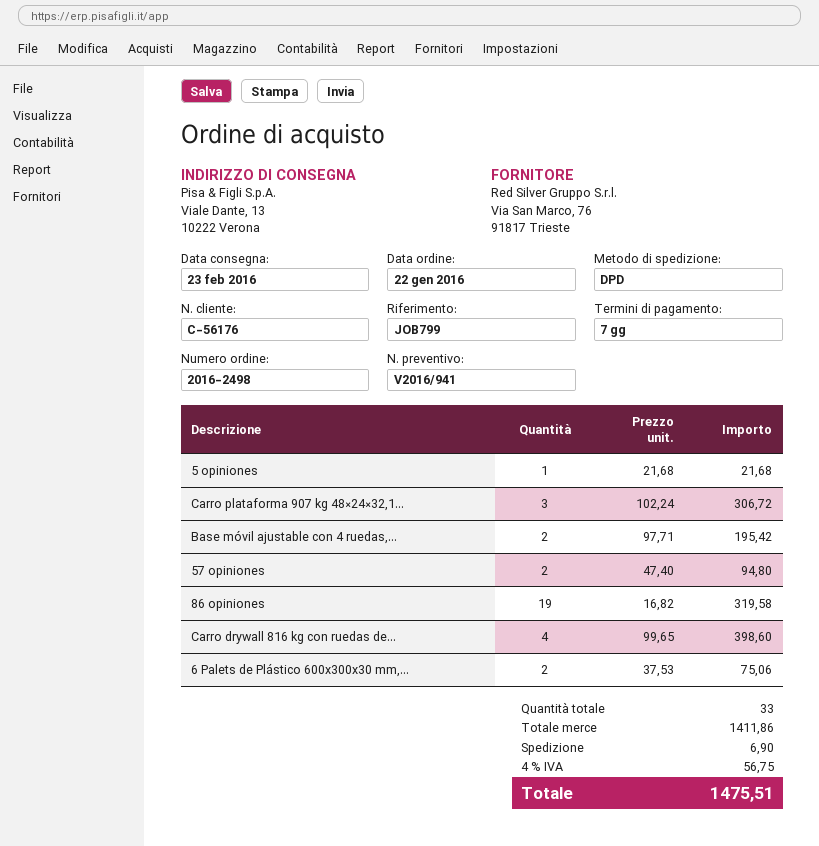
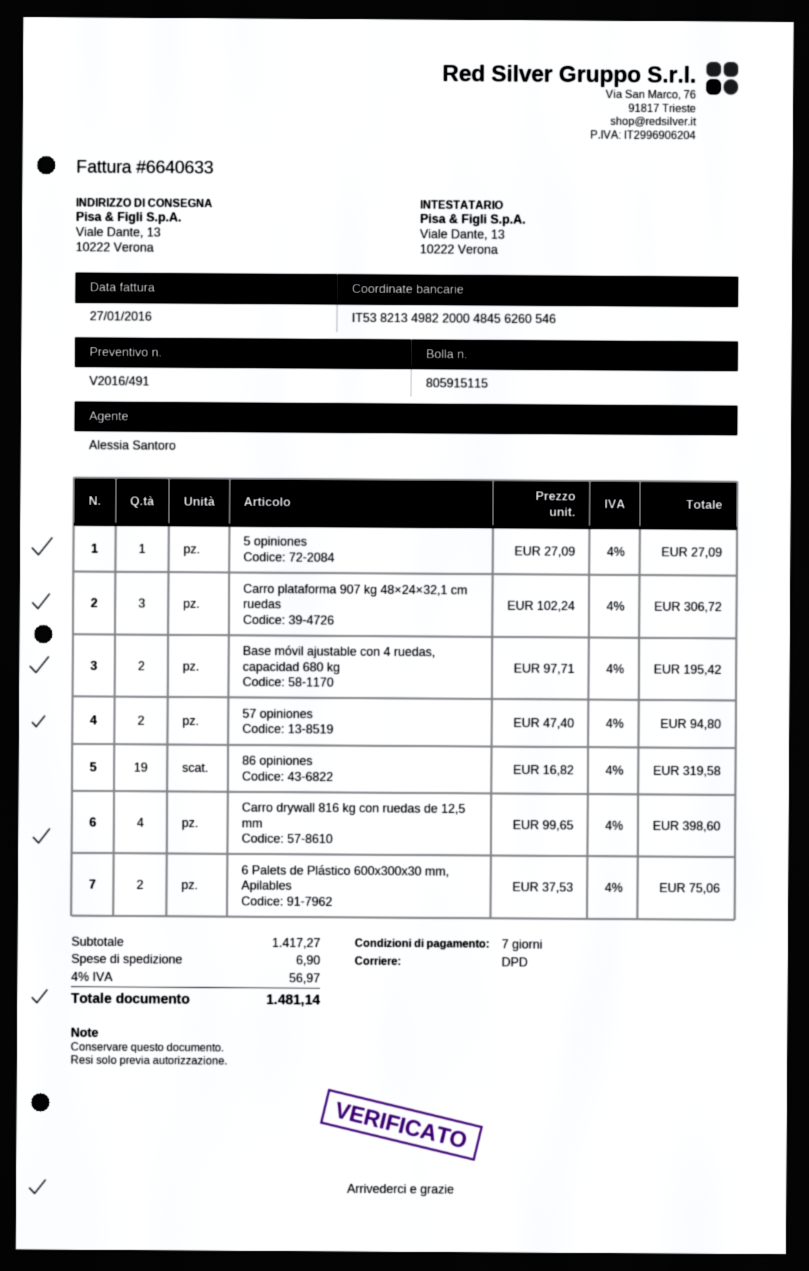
quote number: V2016/941 -> V2016/491
5 opiniones: 1 x 21.68 = 21.68 -> 1 x 27.09 = 27.09
subtotal: 1411.86 -> 1417.27
tax: 4% = 56.75 -> 4% = 56.97
total: 1475.51 -> 1481.14

